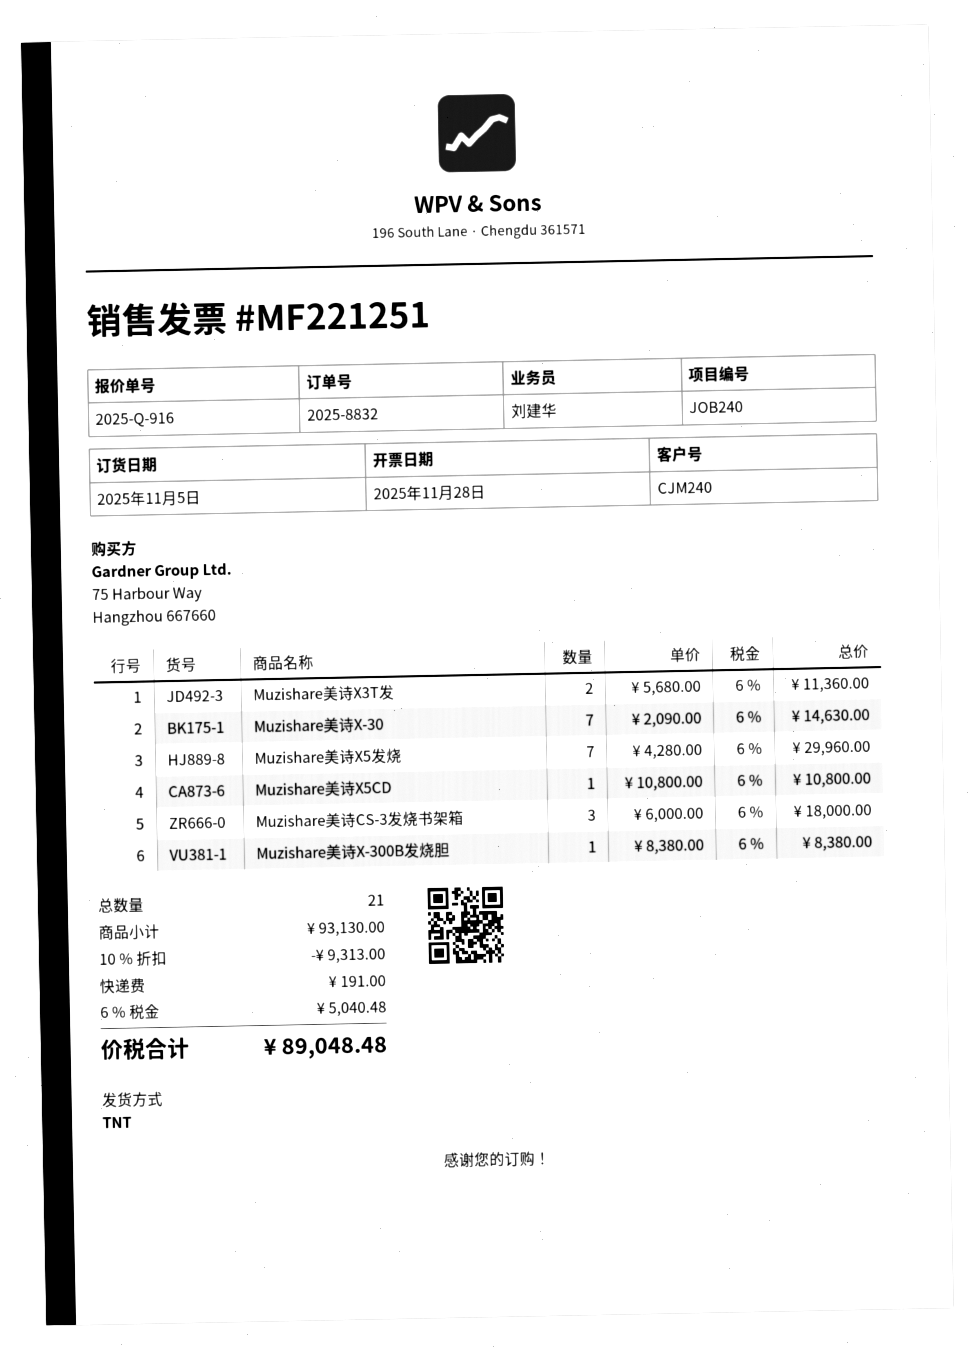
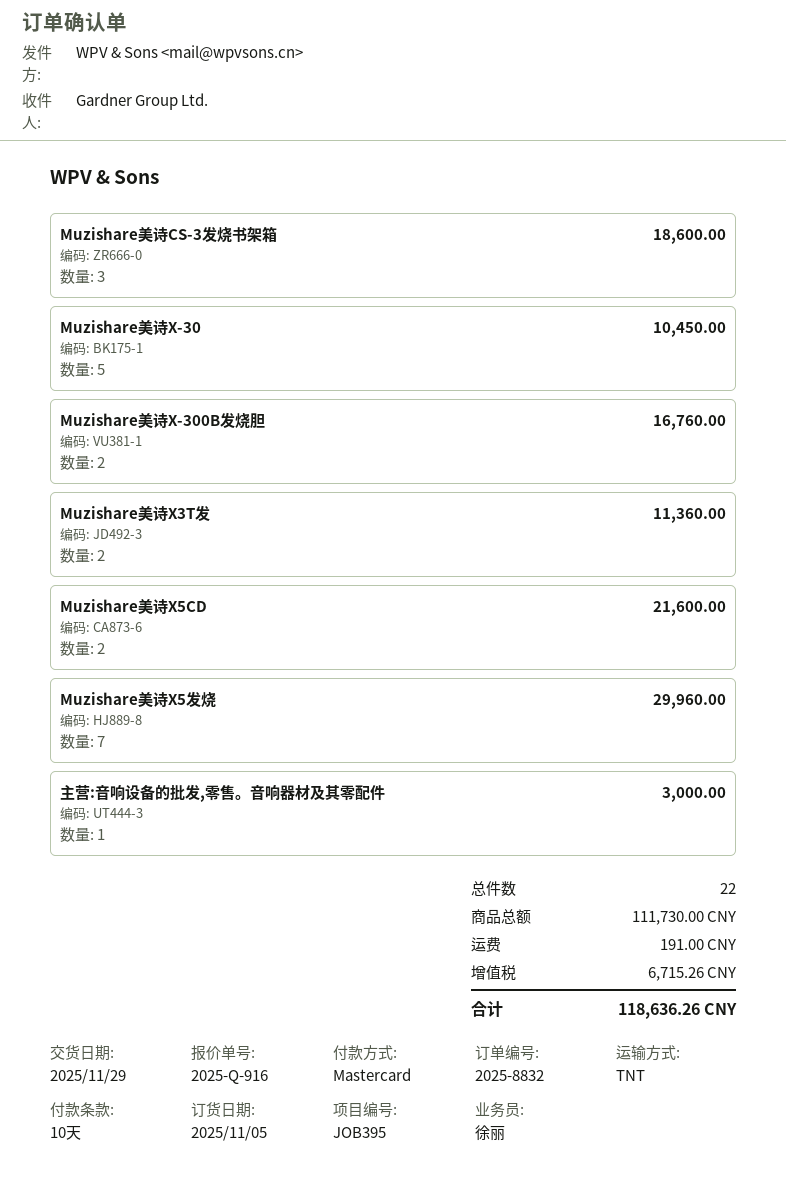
reference: JOB240 -> JOB395
sales rep: 刘建华 -> 徐丽
Muzishare美诗X-30: 7 for 14630.00 -> 5 for 10450.00
Muzishare美诗X5CD: 1 for 10800.00 -> 2 for 21600.00
Muzishare美诗CS-3发烧书架箱: 3 for 18000.00 -> 3 for 18600.00
Muzishare美诗X-300B发烧胆: 1 for 8380.00 -> 2 for 16760.00
主营:音响设备的批发,零售。音响器材及其零配件: none -> 1 for 3000.00
total quantity: 21 -> 22
subtotal: 93130.00 -> 111730.00
discount: 10% = 9313.00 -> none
tax: 5040.48 -> 6715.26
total: 89048.48 -> 118636.26

